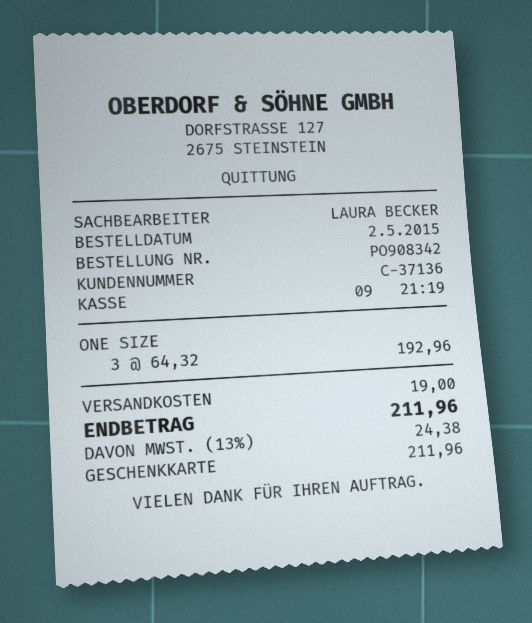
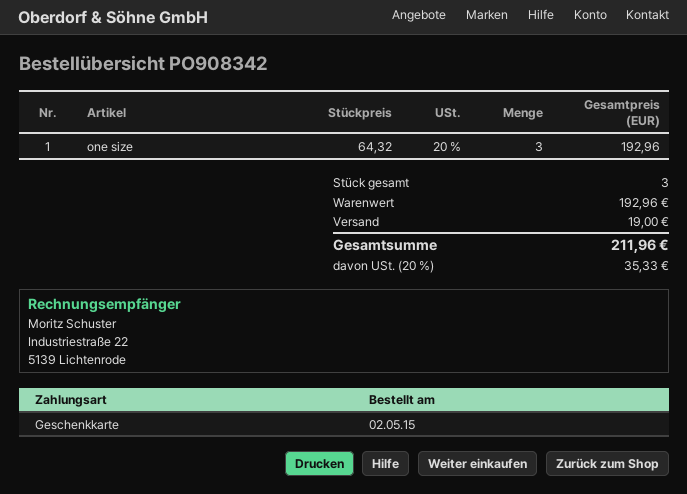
tax: 13% = 24.38 -> 20% = 35.33

